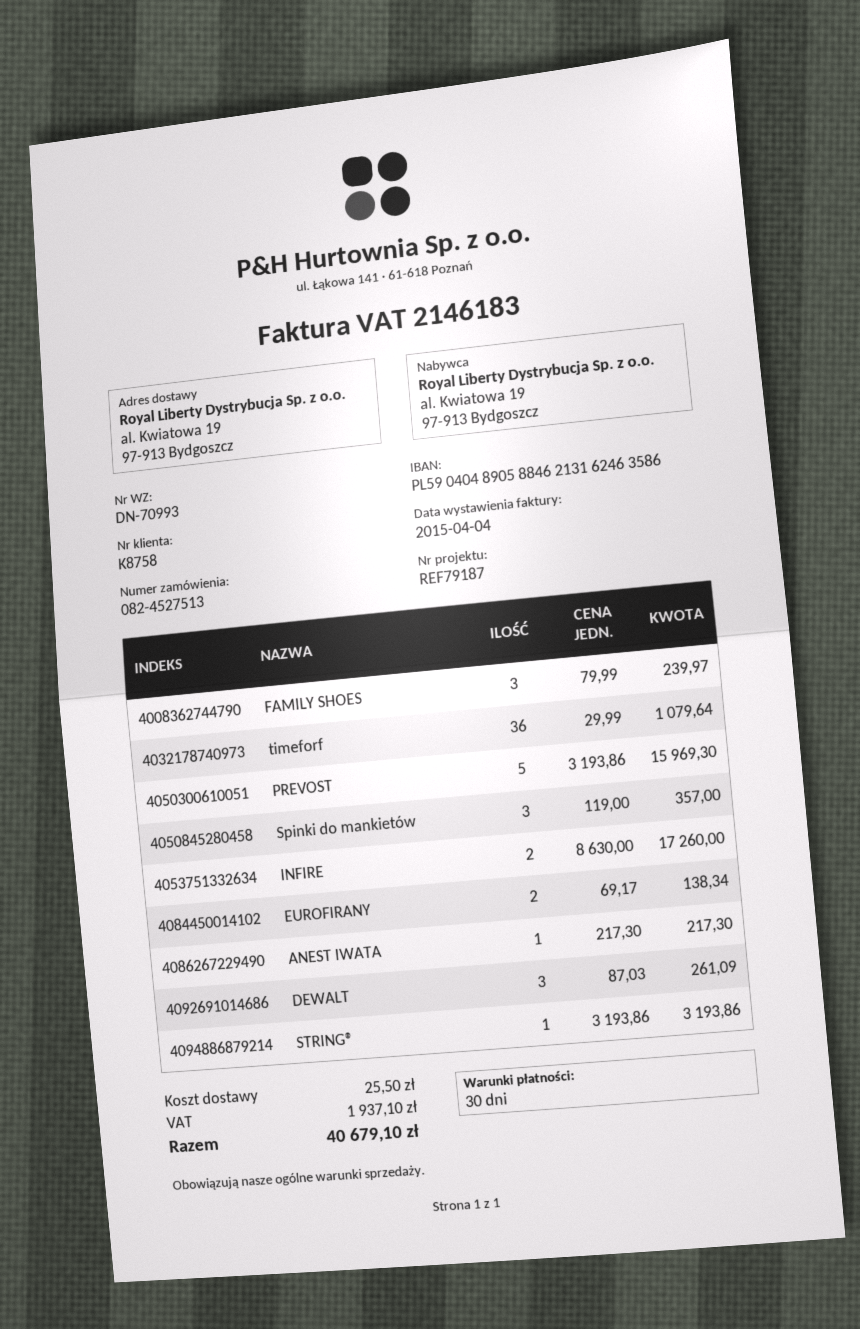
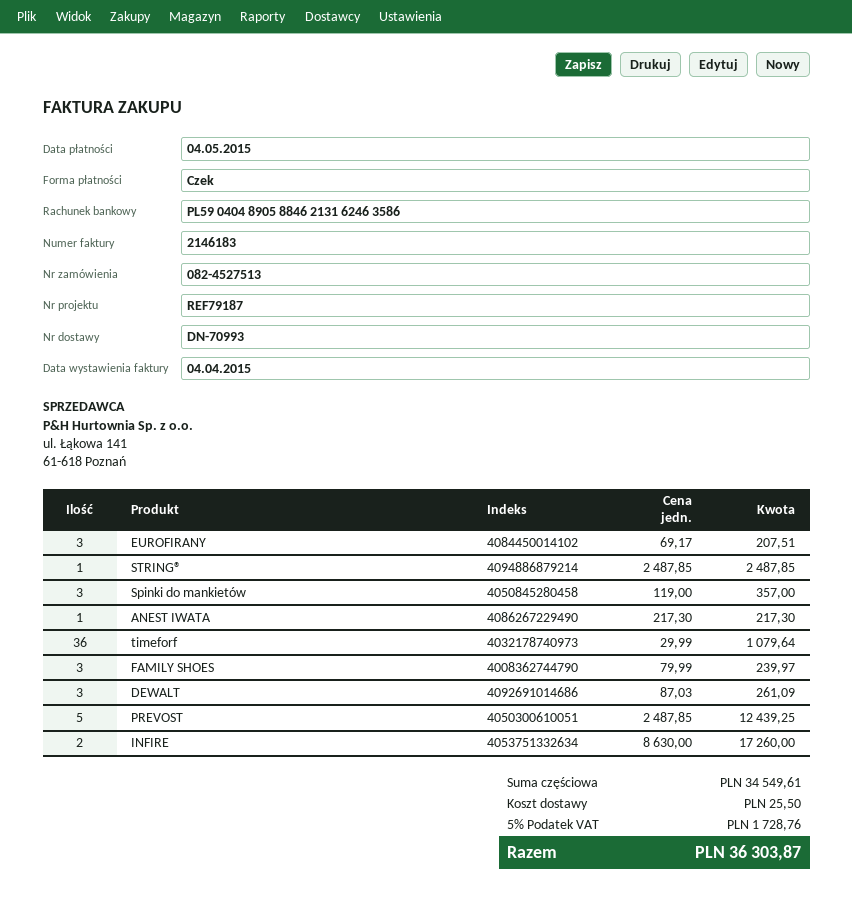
PREVOST: 5 x 3193.86 = 15969.30 -> 5 x 2487.85 = 12439.25
EUROFIRANY: 2 x 69.17 = 138.34 -> 3 x 69.17 = 207.51
STRING®: 1 x 3193.86 = 3193.86 -> 1 x 2487.85 = 2487.85
tax: 1937.10 -> 1728.76
total: 40679.10 -> 36303.87

